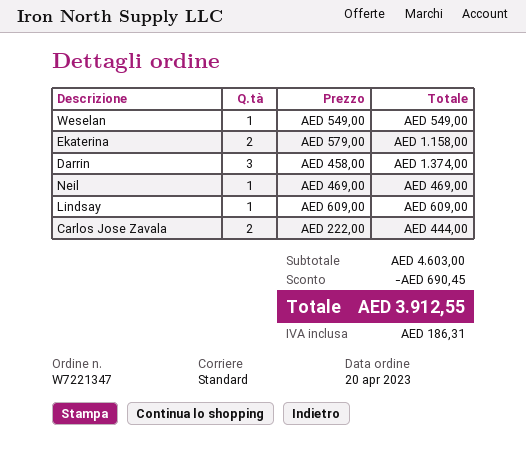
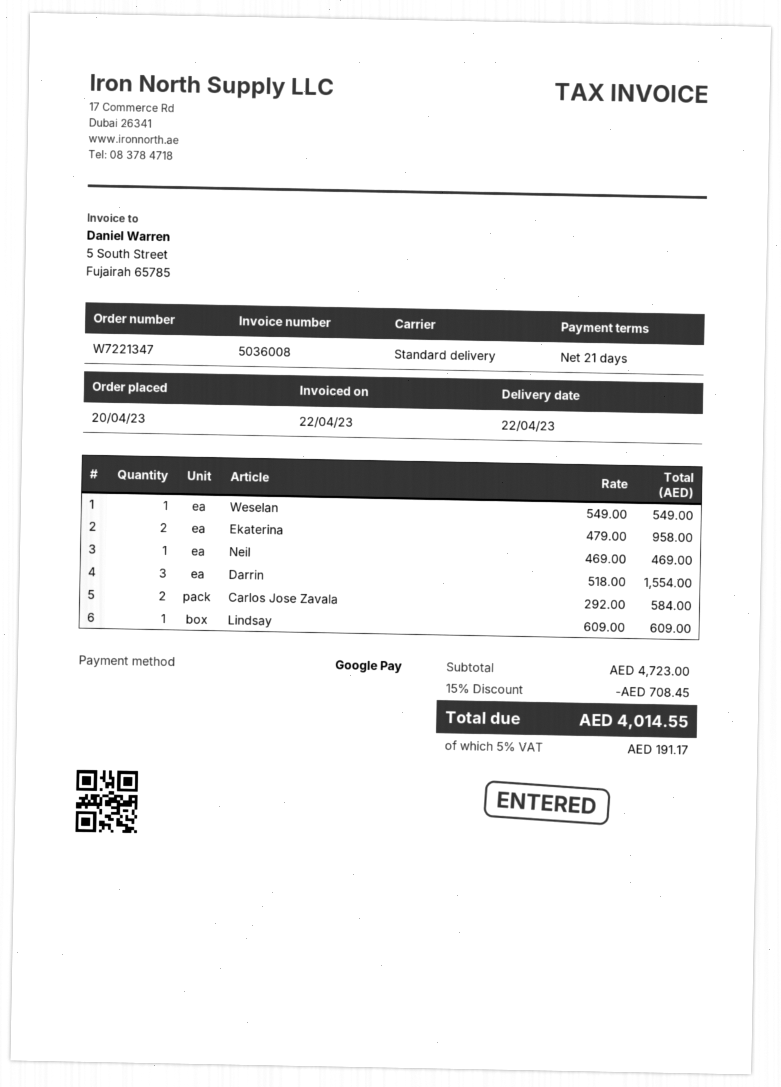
Ekaterina: 2 x 579.00 = 1158.00 -> 2 x 479.00 = 958.00
Darrin: 3 x 458.00 = 1374.00 -> 3 x 518.00 = 1554.00
Carlos Jose Zavala: 2 x 222.00 = 444.00 -> 2 x 292.00 = 584.00
subtotal: 4603.00 -> 4723.00
discount: 690.45 -> 708.45
tax: 186.31 -> 191.17
total: 3912.55 -> 4014.55

